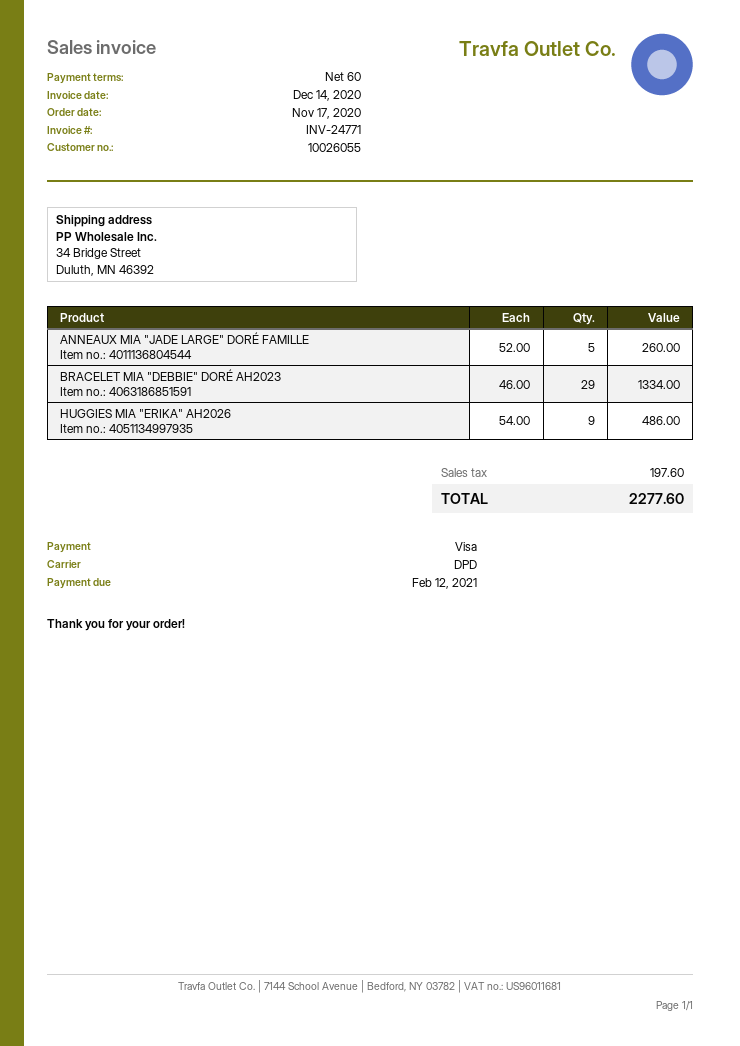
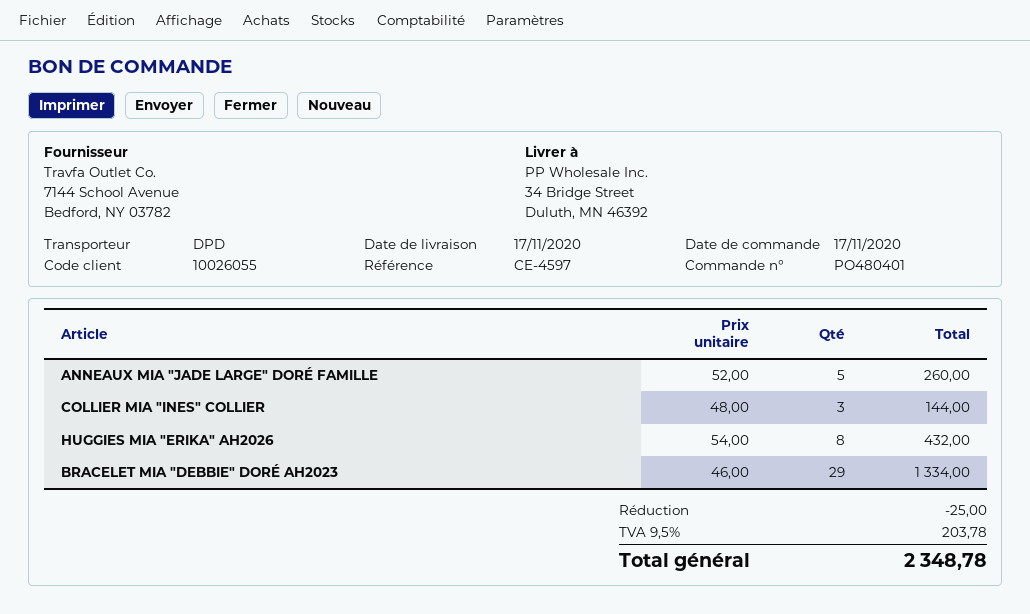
HUGGIES MIA "ERIKA" AH2026: 9 x 54.00 = 486.00 -> 8 x 54.00 = 432.00
COLLIER MIA "INES" COLLIER: none -> 3 x 48.00 = 144.00
discount: none -> 25.00
tax: 197.60 -> 203.78
total: 2277.60 -> 2348.78

